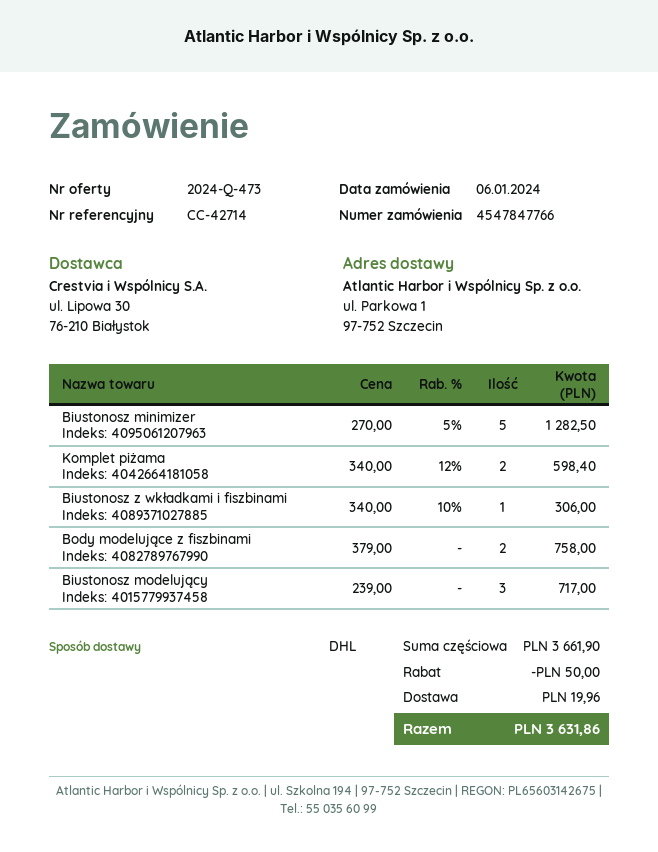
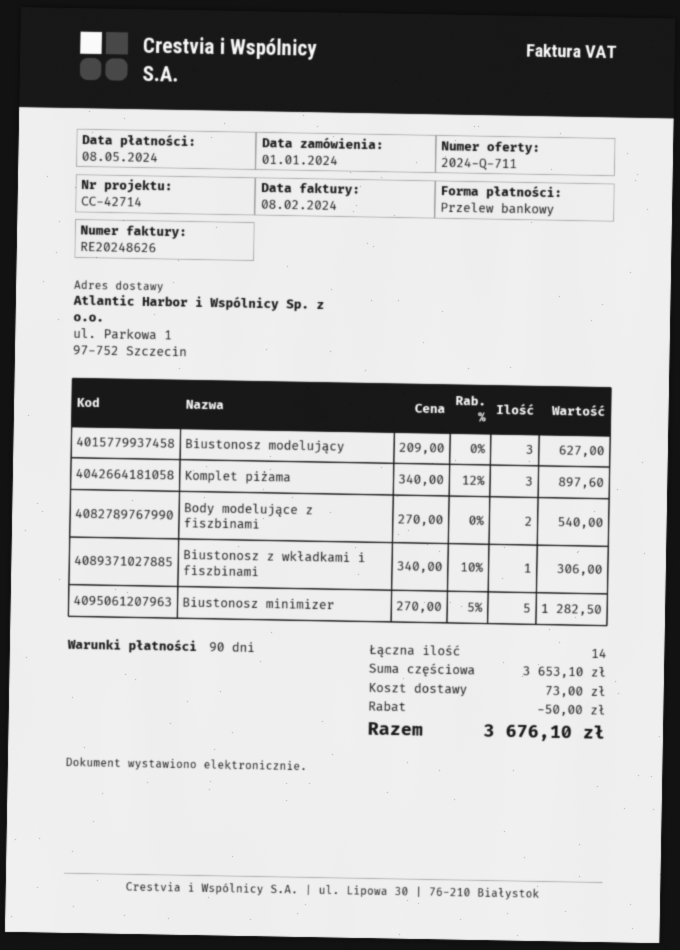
quote number: 2024-Q-473 -> 2024-Q-711
order date: 2024-01-06 -> 2024-01-01
Komplet piżama: 2 x 340.00 - 12% = 598.40 -> 3 x 340.00 - 12% = 897.60
Body modelujące z fiszbinami: 2 x 379.00 = 758.00 -> 2 x 270.00 = 540.00
Biustonosz modelujący: 3 x 239.00 = 717.00 -> 3 x 209.00 = 627.00
subtotal: 3661.90 -> 3653.10
shipping: 19.96 -> 73.00
total: 3631.86 -> 3676.10

